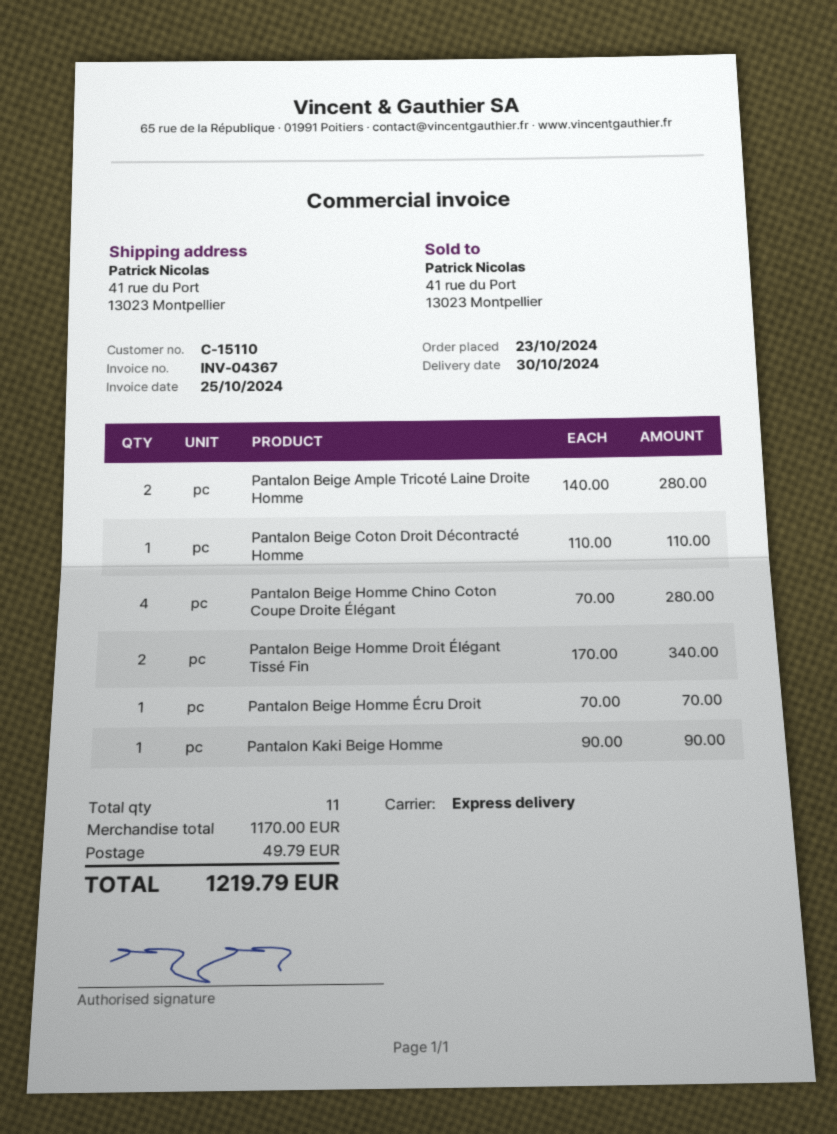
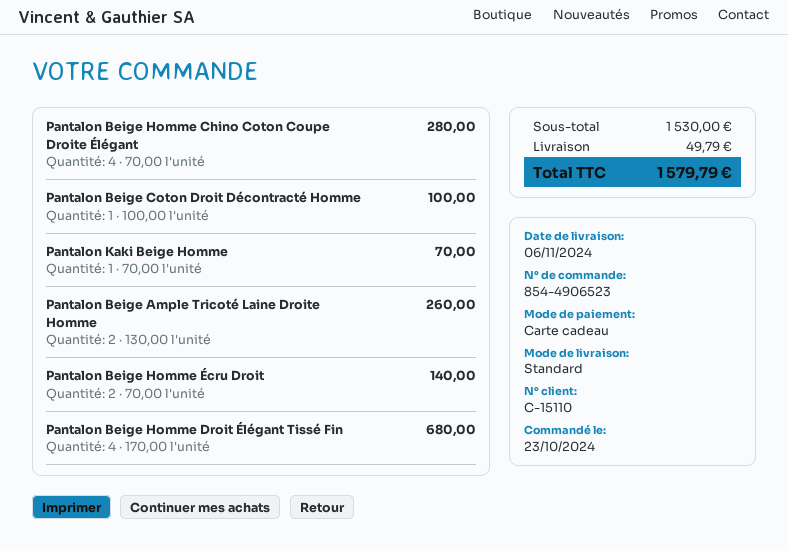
delivery date: 2024-10-30 -> 2024-11-06
shipping method: express -> standard
Pantalon Beige Ample Tricoté Laine Droite Homme: 2 x 140.00 = 280.00 -> 2 x 130.00 = 260.00
Pantalon Beige Coton Droit Décontracté Homme: 1 x 110.00 = 110.00 -> 1 x 100.00 = 100.00
Pantalon Beige Homme Droit Élégant Tissé Fin: 2 x 170.00 = 340.00 -> 4 x 170.00 = 680.00
Pantalon Beige Homme Écru Droit: 1 x 70.00 = 70.00 -> 2 x 70.00 = 140.00
Pantalon Kaki Beige Homme: 1 x 90.00 = 90.00 -> 1 x 70.00 = 70.00
subtotal: 1170.00 -> 1530.00
total: 1219.79 -> 1579.79

